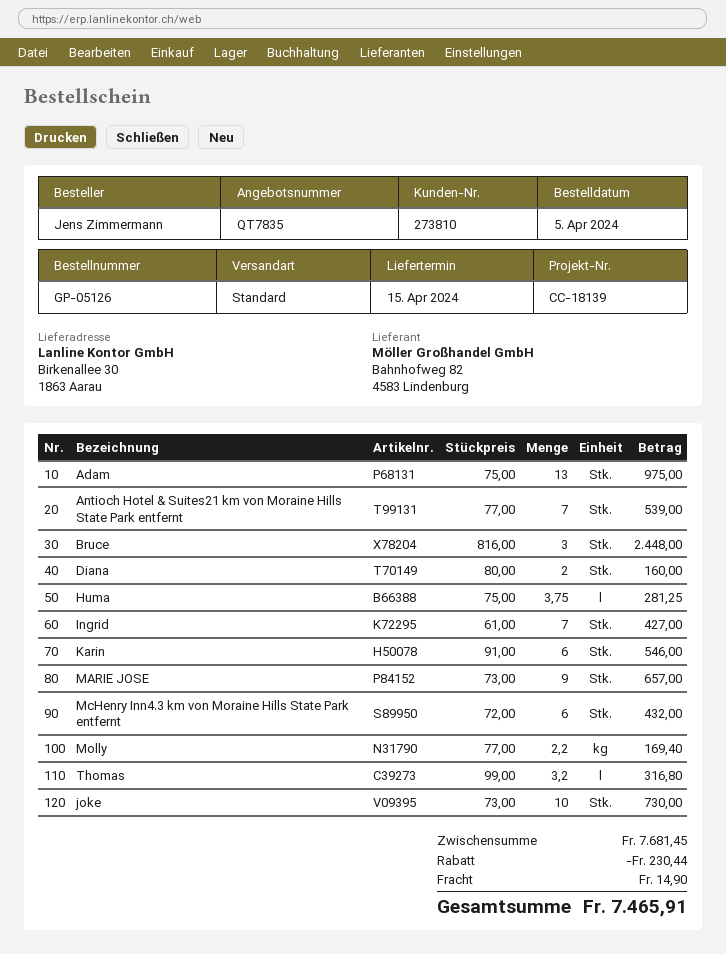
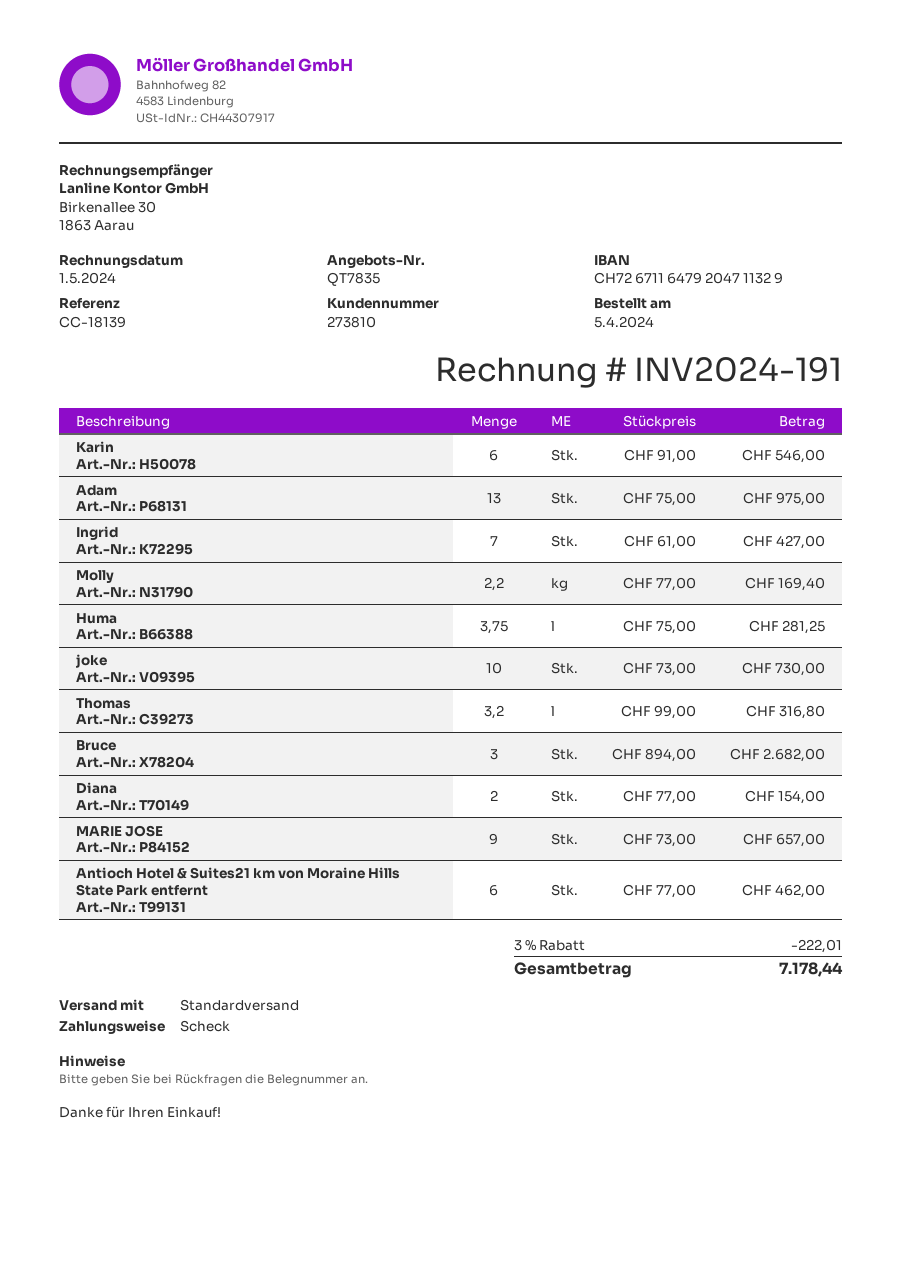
Antioch Hotel & Suites21 km von Moraine Hills State Park entfernt: 7 x 77.00 = 539.00 -> 6 x 77.00 = 462.00
Bruce: 3 x 816.00 = 2448.00 -> 3 x 894.00 = 2682.00
Diana: 2 x 80.00 = 160.00 -> 2 x 77.00 = 154.00
McHenry Inn4.3 km von Moraine Hills State Park entfernt: 6 x 72.00 = 432.00 -> none
discount: 230.44 -> 222.01
shipping: 14.90 -> none
total: 7465.91 -> 7178.44

